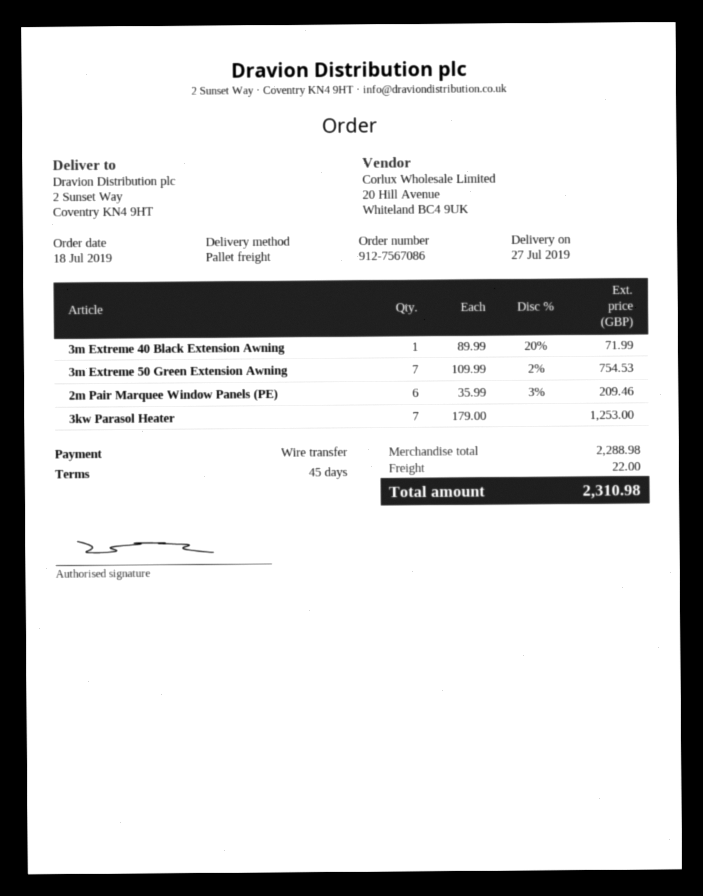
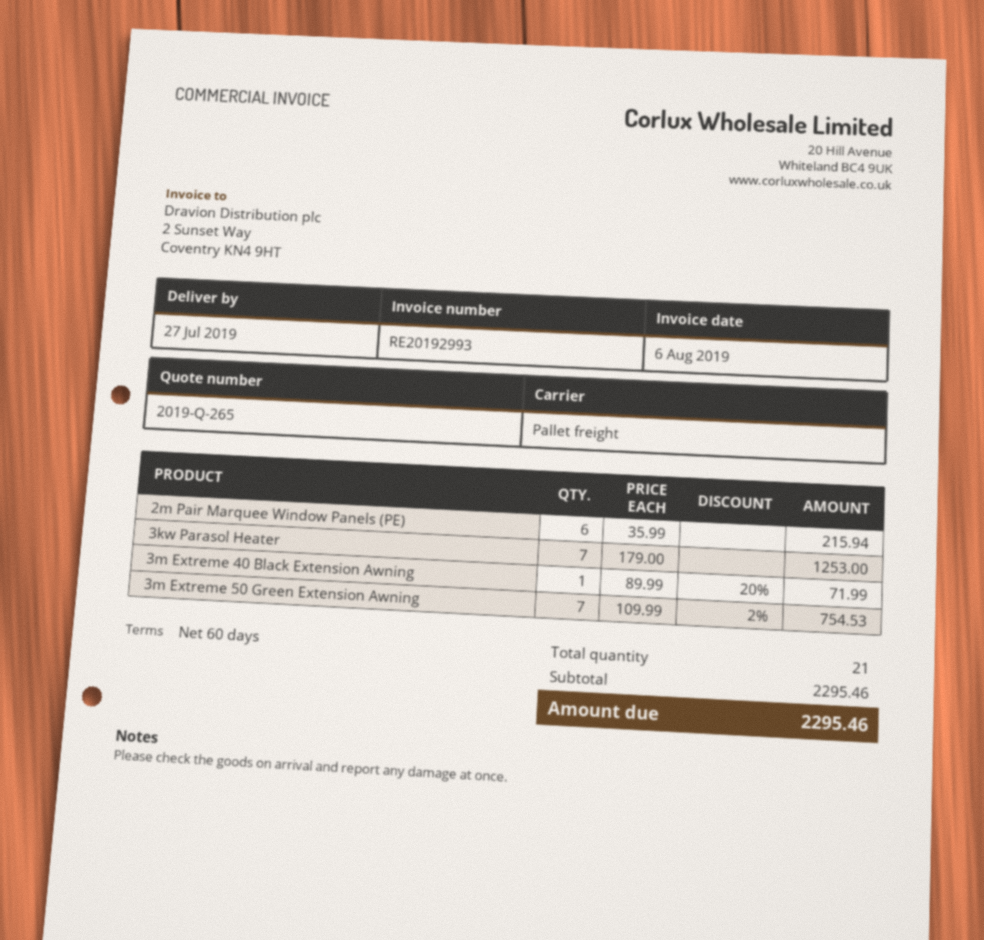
payment terms: 45 days -> 60 days
2m Pair Marquee Window Panels (PE): 6 x 35.99 - 3% = 209.46 -> 6 x 35.99 = 215.94
subtotal: 2288.98 -> 2295.46
shipping: 22.00 -> none
total: 2310.98 -> 2295.46

